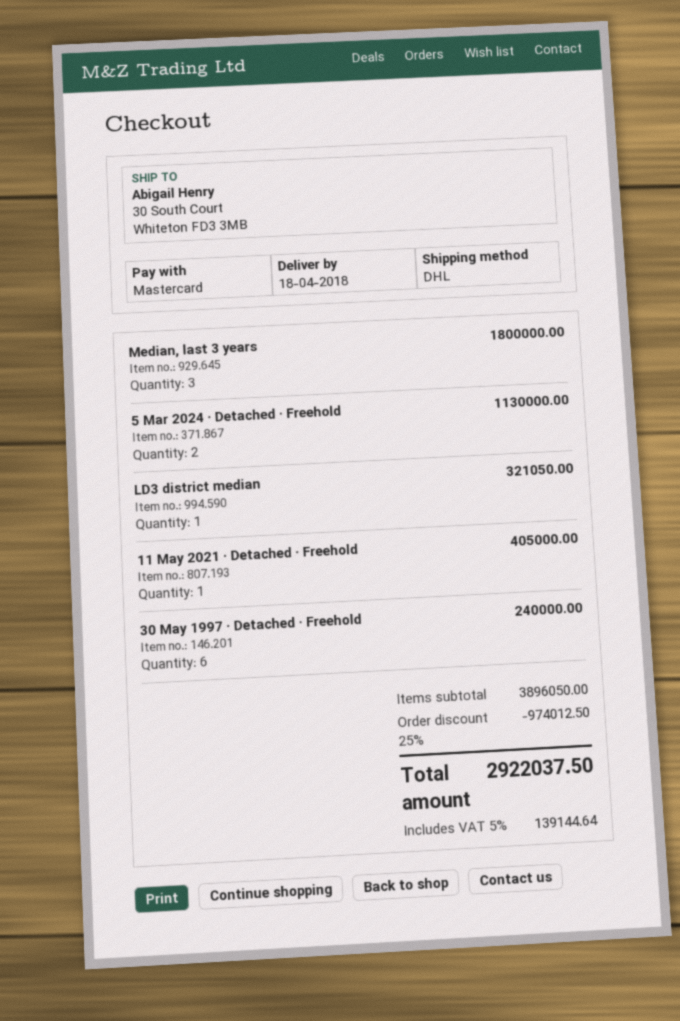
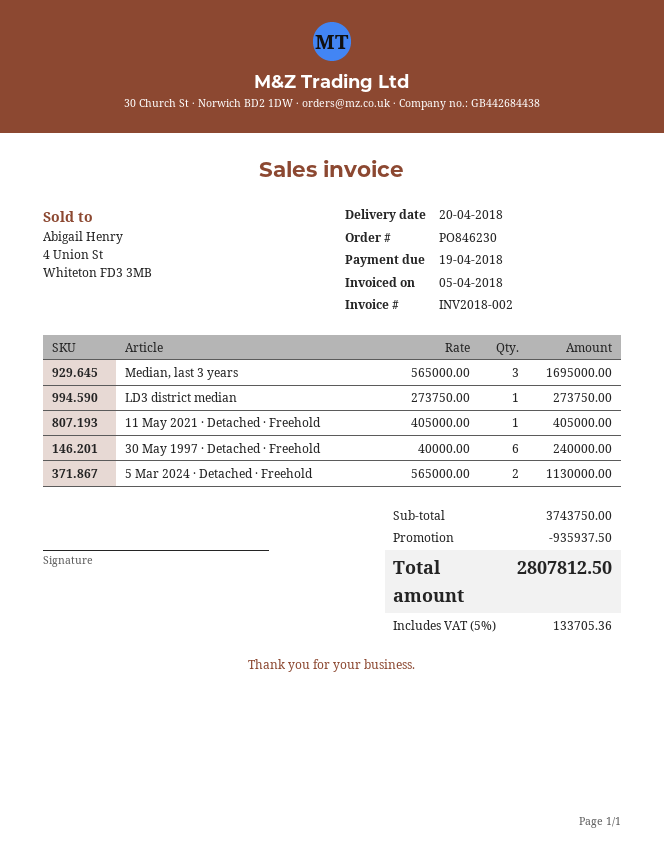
delivery date: 2018-04-18 -> 2018-04-20
Median, last 3 years: 3 for 1800000.00 -> 3 for 1695000.00
LD3 district median: 1 for 321050.00 -> 1 for 273750.00
subtotal: 3896050.00 -> 3743750.00
discount: 974012.50 -> 935937.50
tax: 5% = 139144.64 -> 5% = 133705.36
total: 2922037.50 -> 2807812.50

